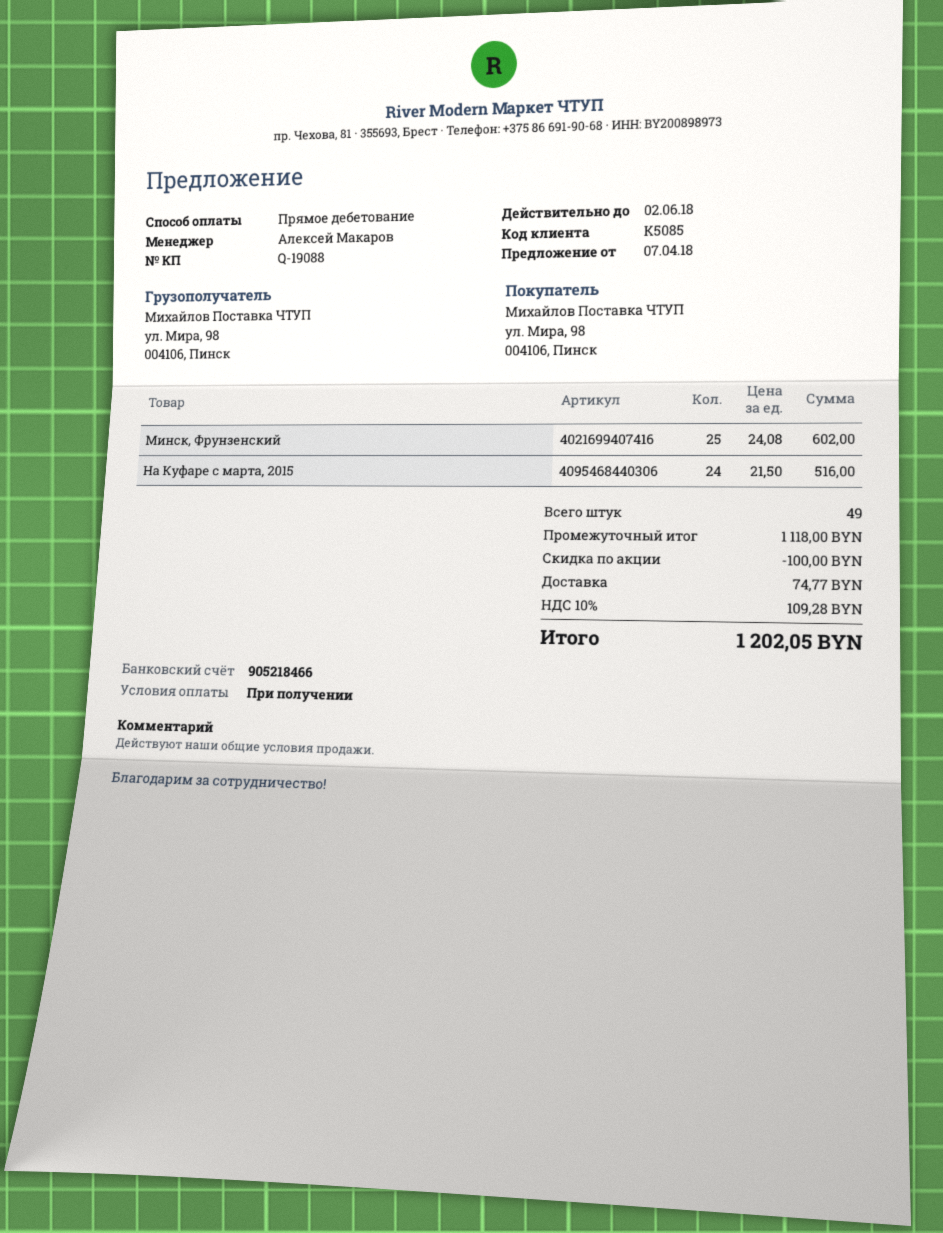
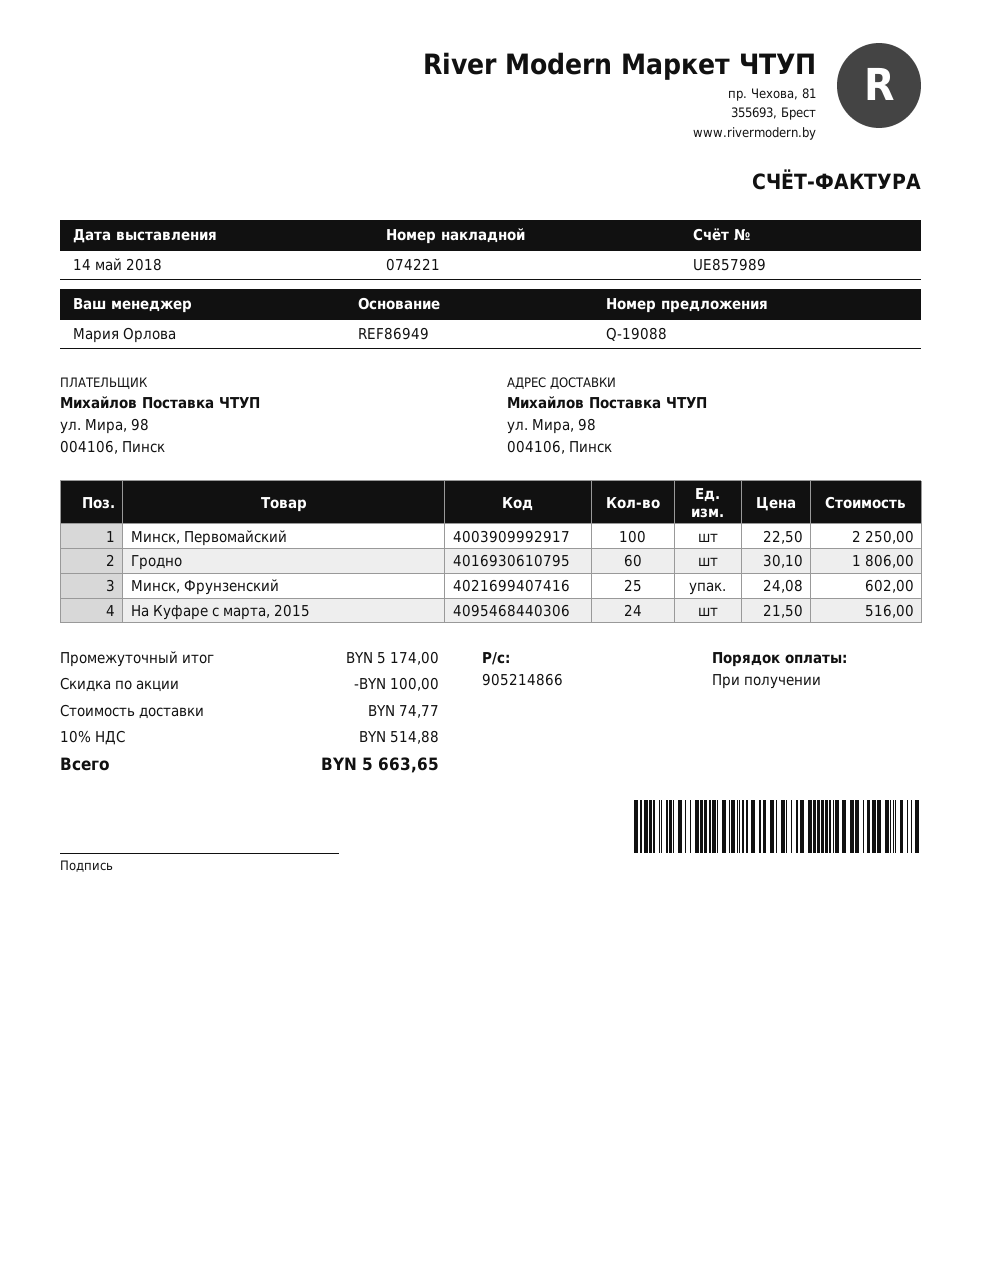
sales rep: Алексей Макаров -> Мария Орлова
bank account: 905218466 -> 905214866
Минск, Первомайский: none -> 100 x 22.50 = 2250.00
Гродно: none -> 60 x 30.10 = 1806.00
subtotal: 1118.00 -> 5174.00
tax: 10% = 109.28 -> 10% = 514.88
total: 1202.05 -> 5663.65

